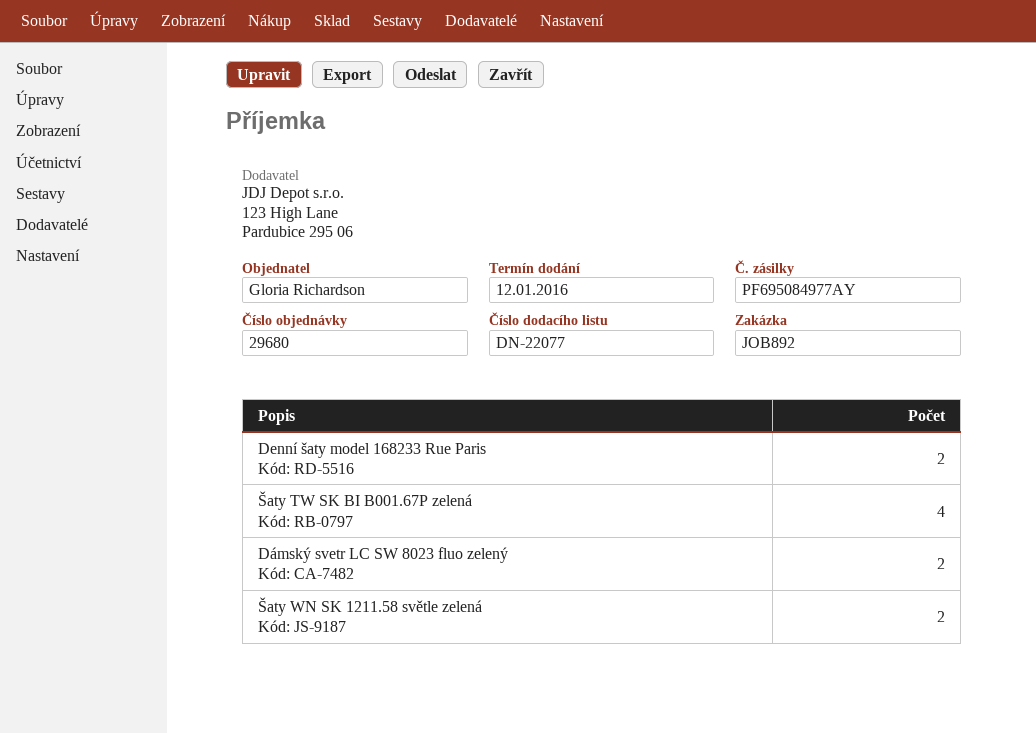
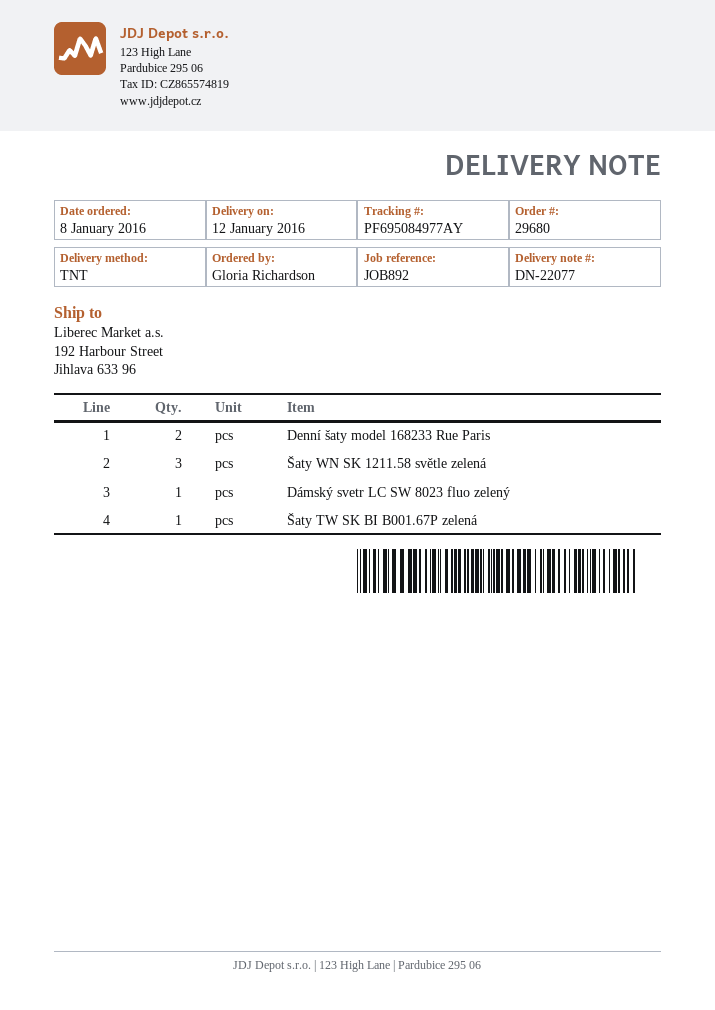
Šaty TW SK BI B001.67P zelená: 4 -> 1
Dámský svetr LC SW 8023 fluo zelený: 2 -> 1
Šaty WN SK 1211.58 světle zelená: 2 -> 3

